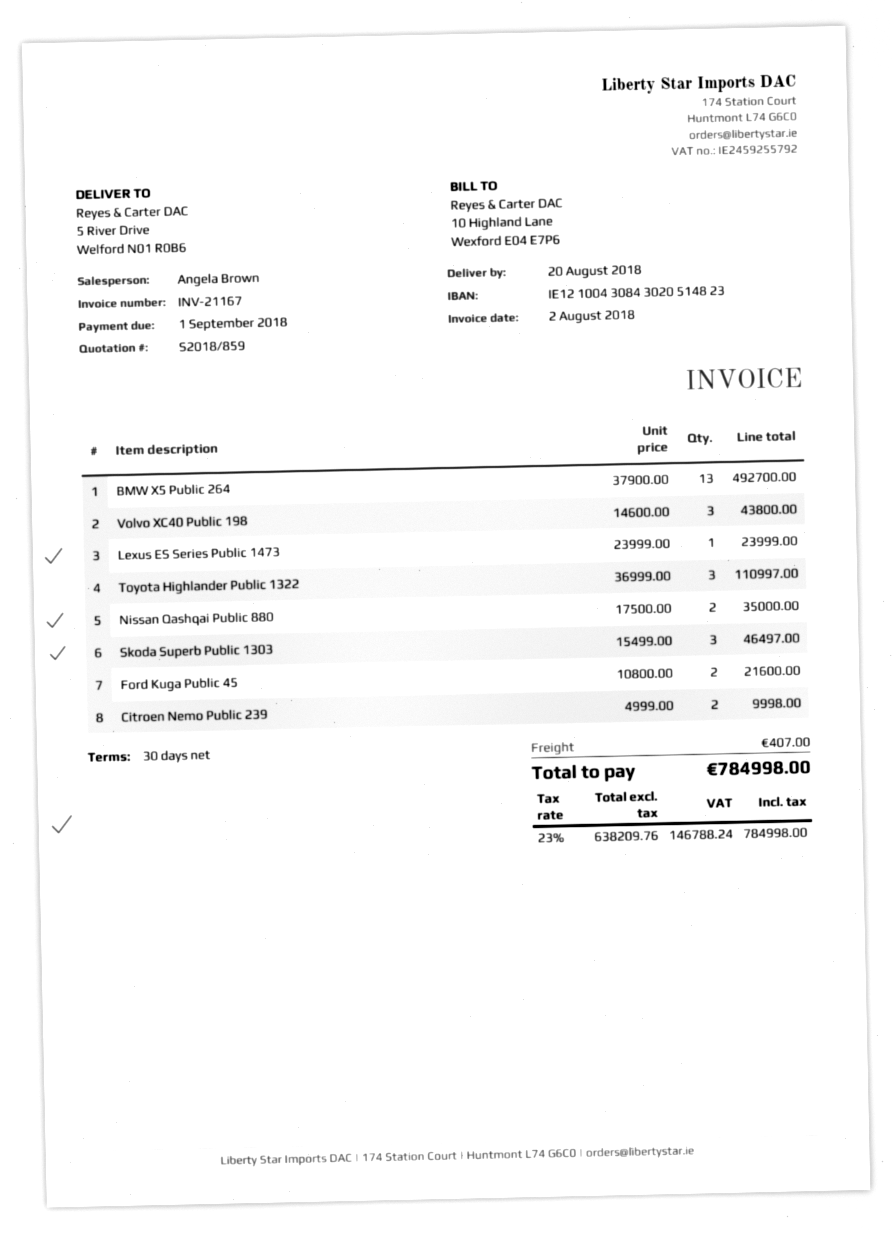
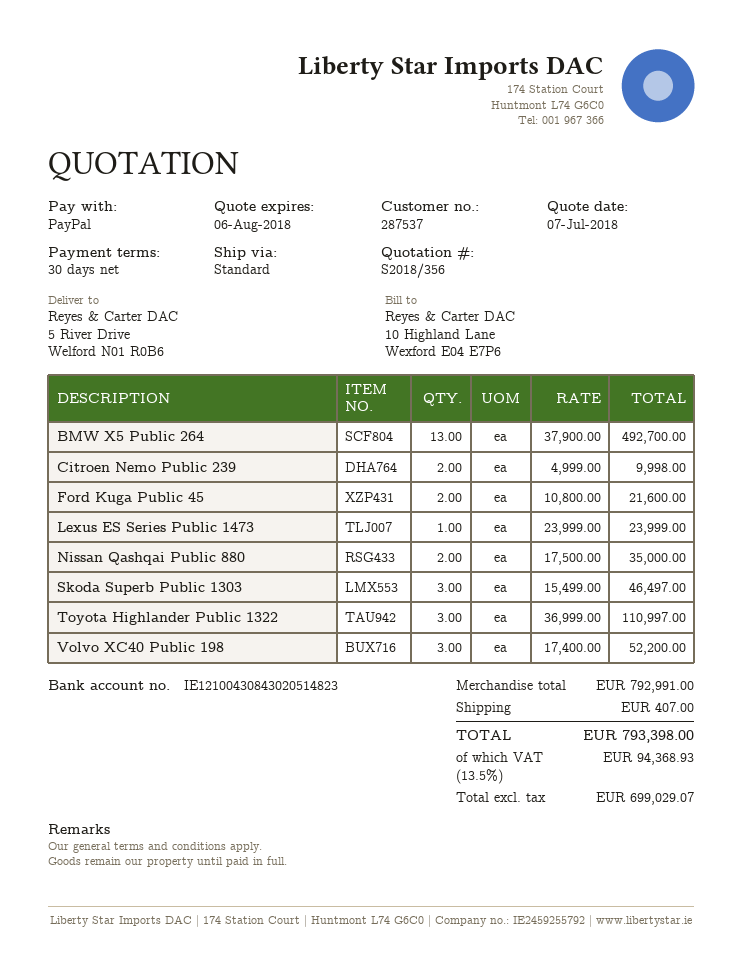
quote number: S2018/859 -> S2018/356
Volvo XC40 Public 198: 3 x 14600.00 = 43800.00 -> 3 x 17400.00 = 52200.00
net: 638209.76 -> 699029.07
tax: 23% = 146788.24 -> 13.5% = 94368.93
total: 784998.00 -> 793398.00

